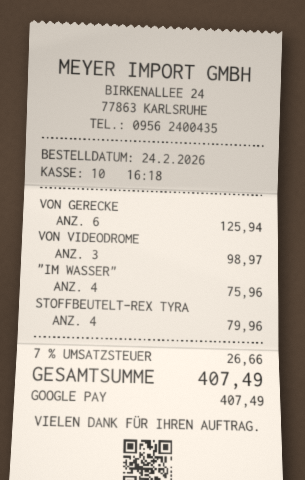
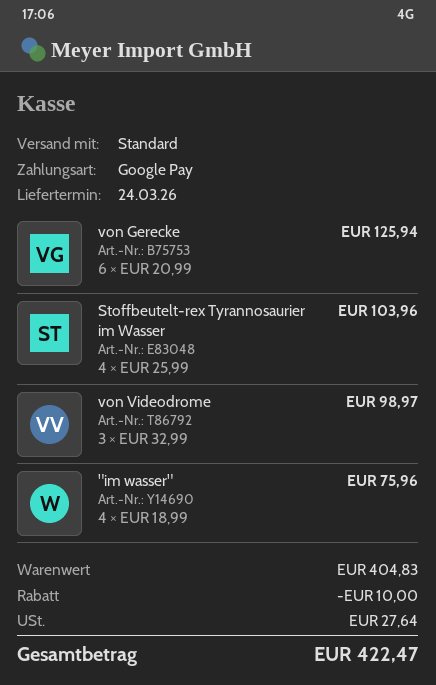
STOFFBEUTELT-REX TYRA: 4 for 79.96 -> 4 for 103.96
discount: none -> 10.00
tax: 26.66 -> 27.64
total: 407.49 -> 422.47

